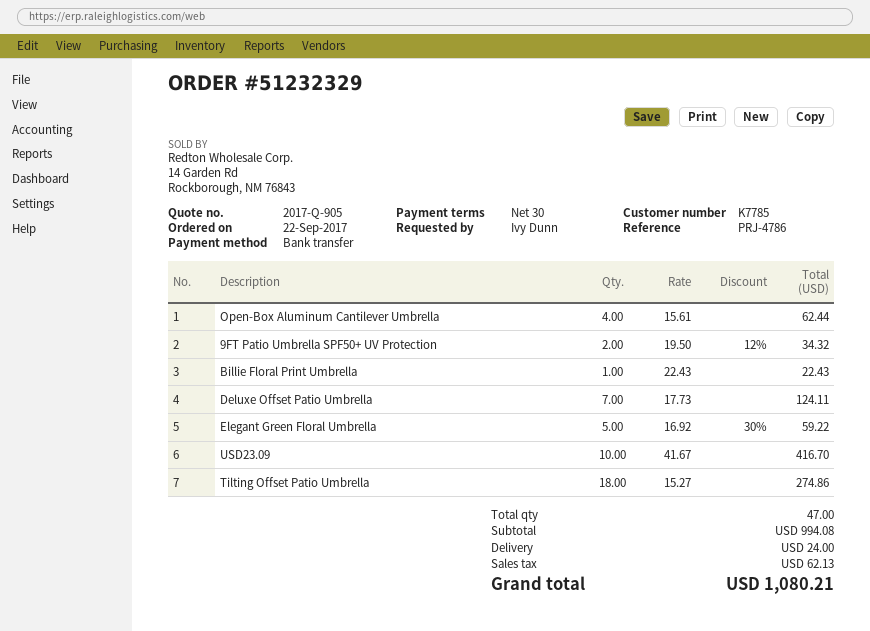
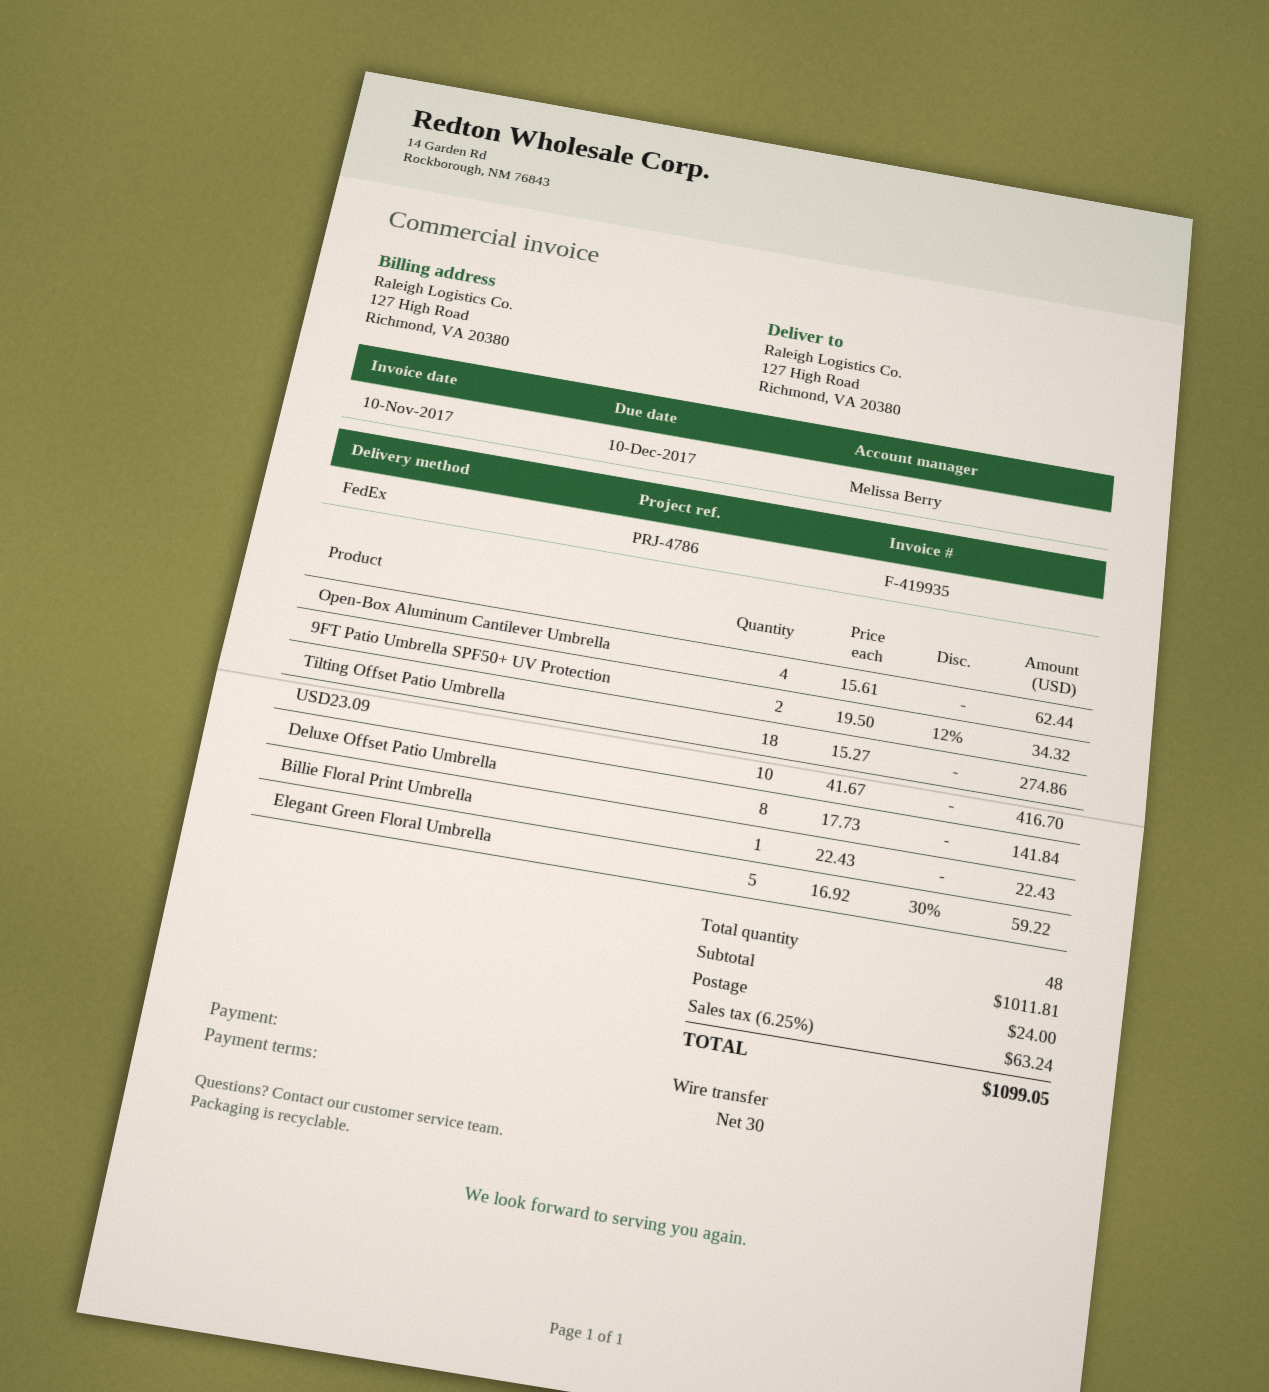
Deluxe Offset Patio Umbrella: 7 x 17.73 = 124.11 -> 8 x 17.73 = 141.84
total quantity: 47 -> 48
subtotal: 994.08 -> 1011.81
tax: 62.13 -> 63.24
total: 1080.21 -> 1099.05

